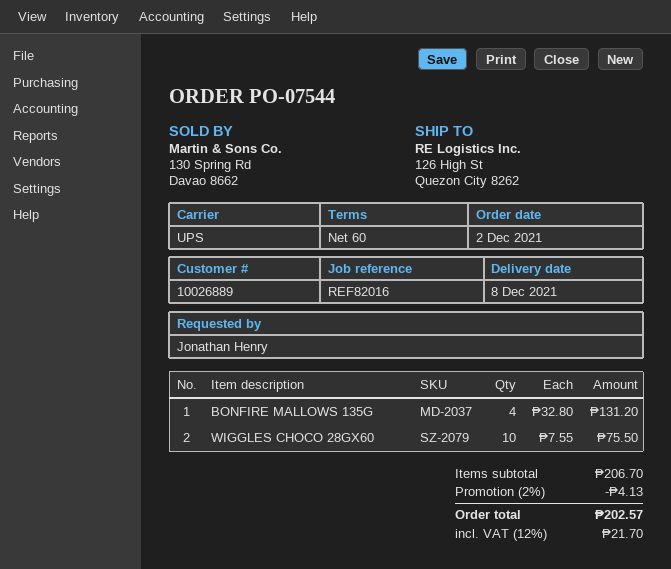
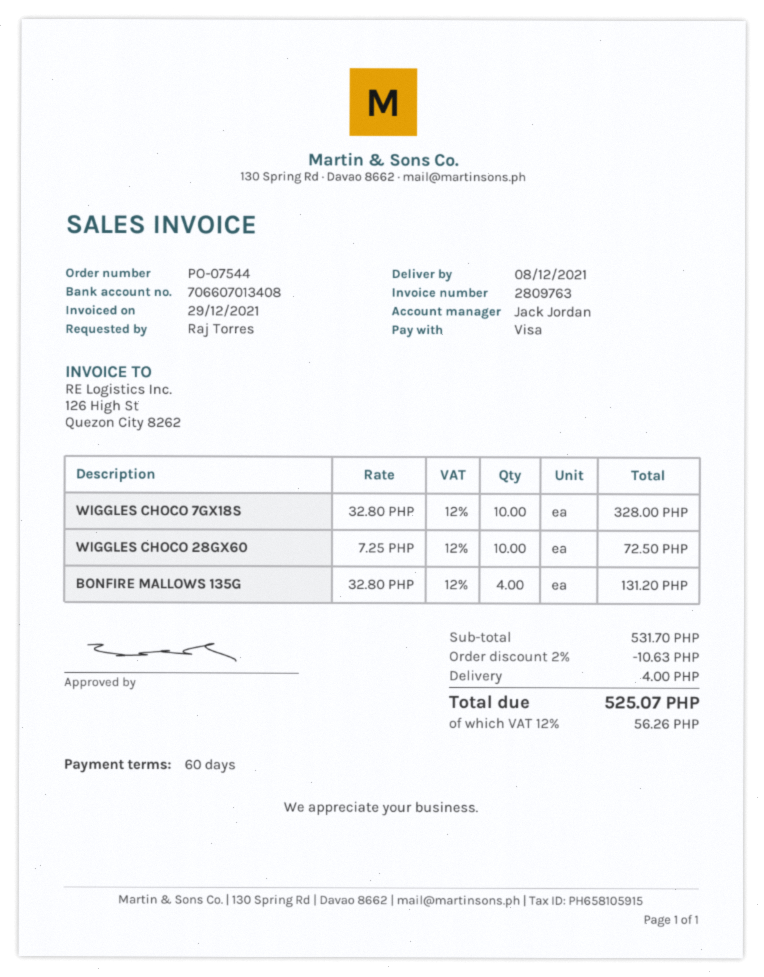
ordered by: Jonathan Henry -> Raj Torres
WIGGLES CHOCO 28GX60: 10 x 7.55 = 75.50 -> 10 x 7.25 = 72.50
WIGGLES CHOCO 7GX18S: none -> 10 x 32.80 = 328.00
subtotal: 206.70 -> 531.70
discount: 2% = 4.13 -> 2% = 10.63
shipping: none -> 4.00
tax: 12% = 21.70 -> 12% = 56.26
total: 202.57 -> 525.07

